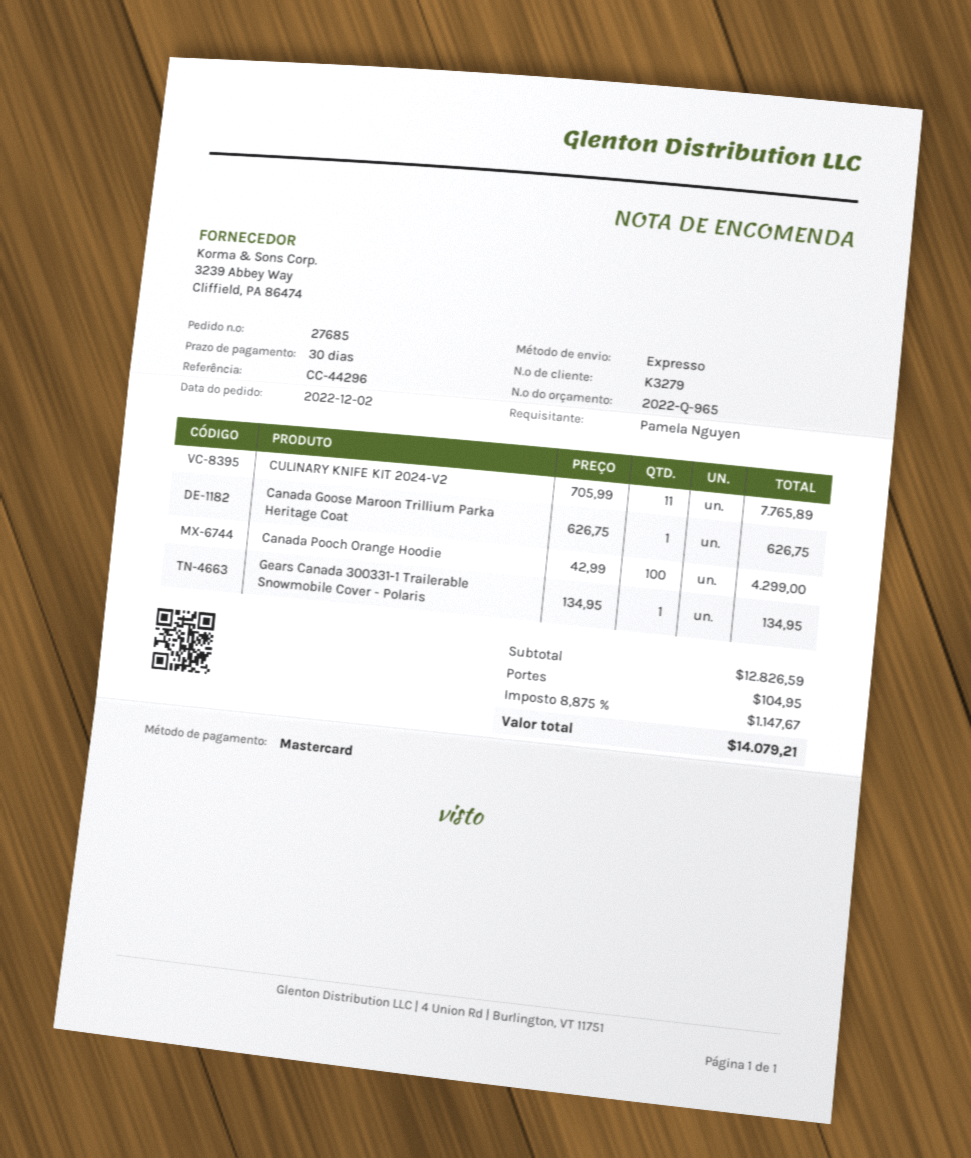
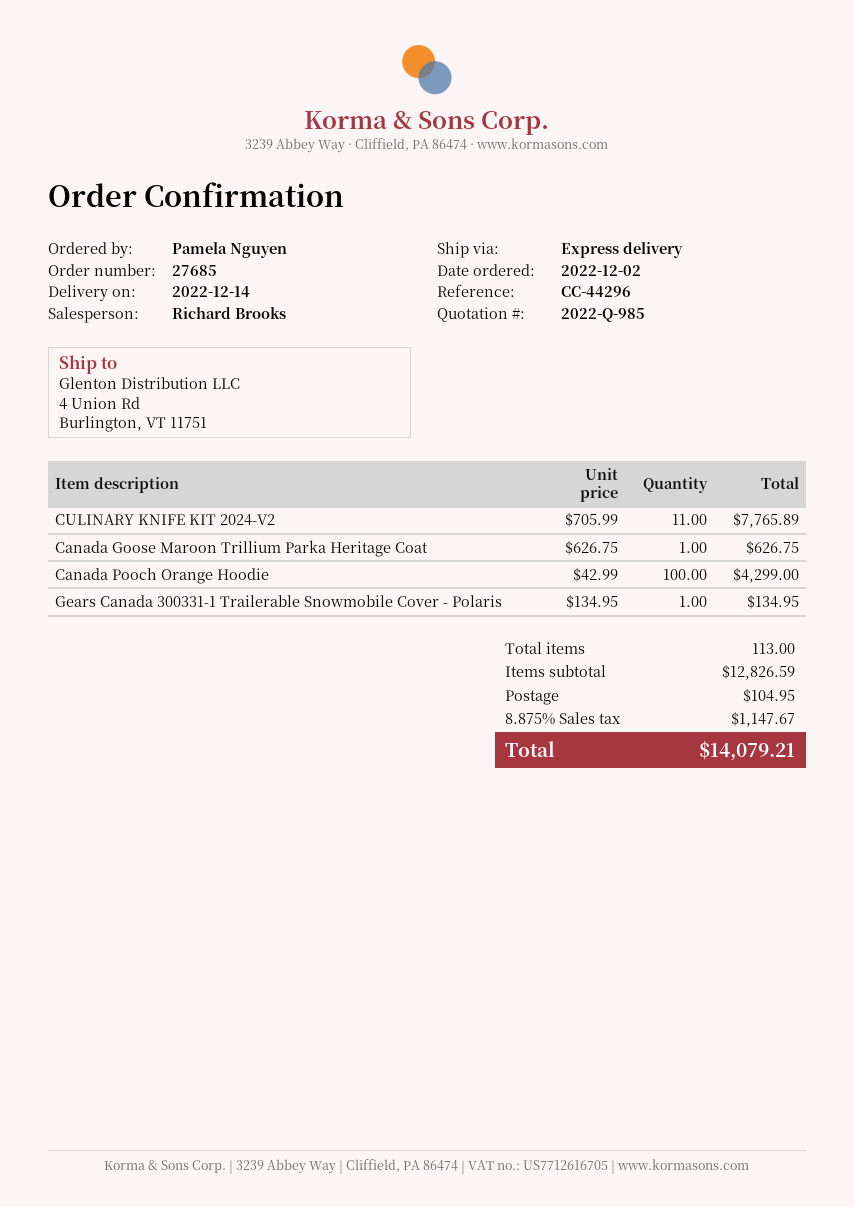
quote number: 2022-Q-965 -> 2022-Q-985

